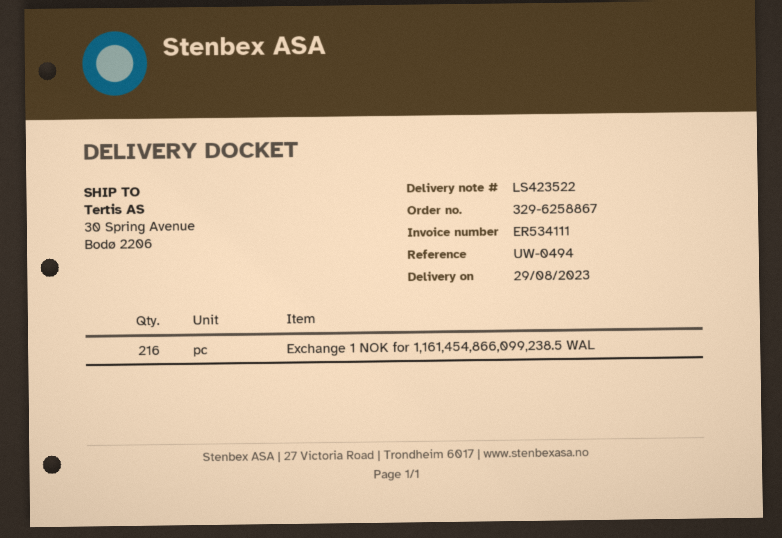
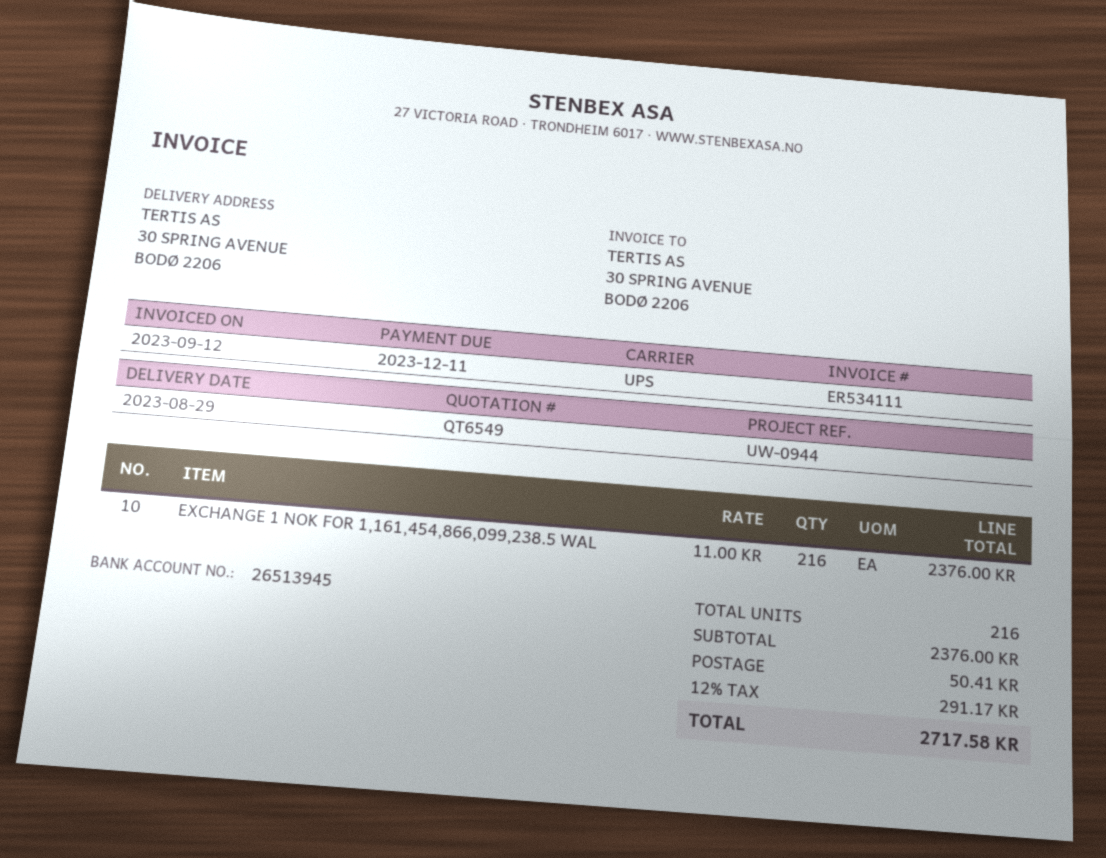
reference: UW-0494 -> UW-0944

